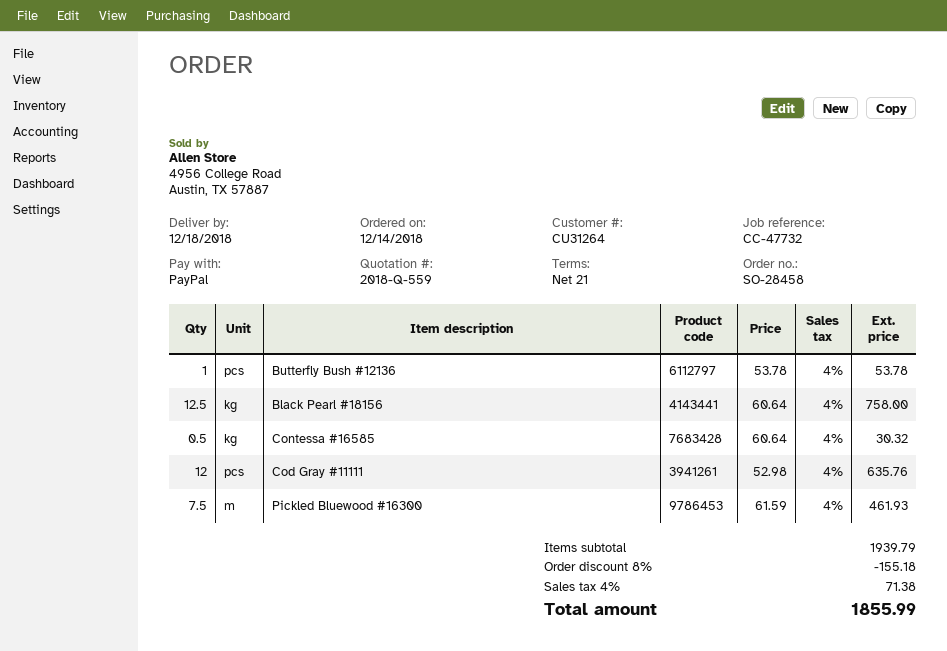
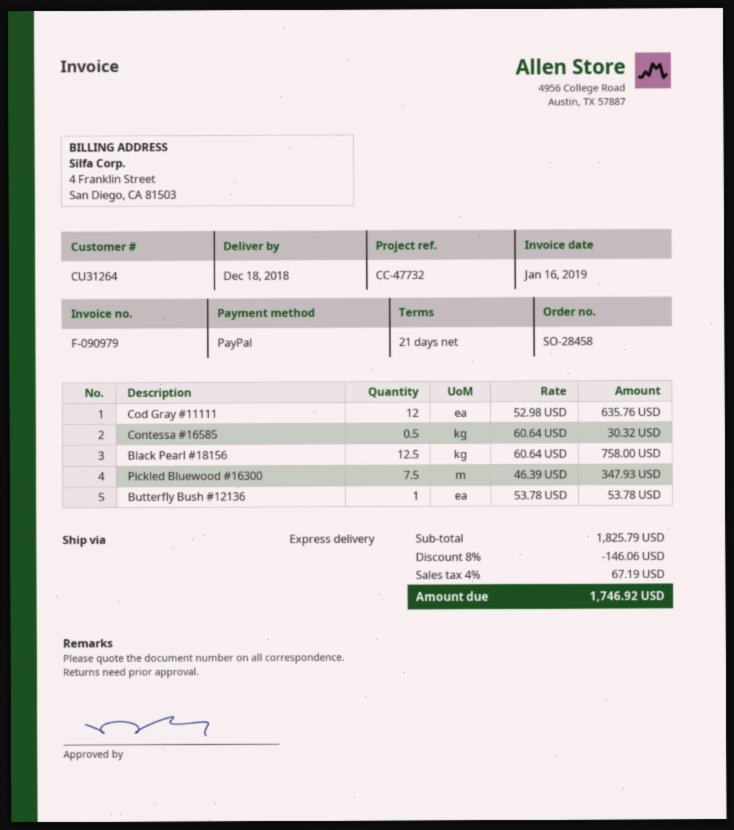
Pickled Bluewood #16300: 7.5 x 61.59 = 461.93 -> 7.5 x 46.39 = 347.93
subtotal: 1939.79 -> 1825.79
discount: 8% = 155.18 -> 8% = 146.06
tax: 4% = 71.38 -> 4% = 67.19
total: 1855.99 -> 1746.92

